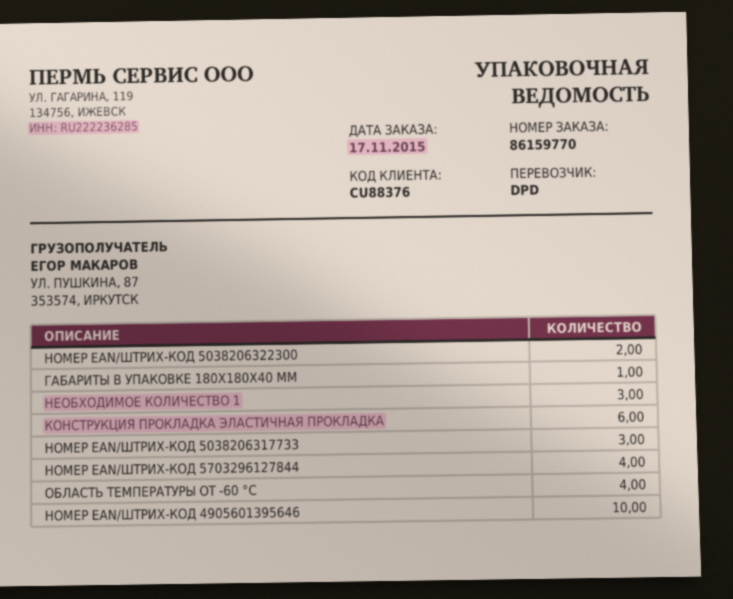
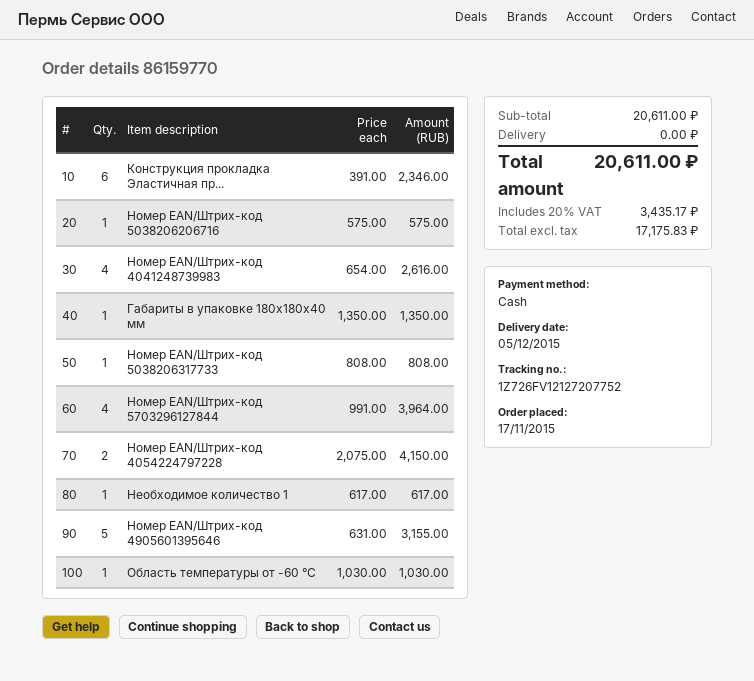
НОМЕР EAN/ШТРИХ-КОД 5038206322300: 2 -> none
НЕОБХОДИМОЕ КОЛИЧЕСТВО 1: 3 -> 1
НОМЕР EAN/ШТРИХ-КОД 5038206317733: 3 -> 1
ОБЛАСТЬ ТЕМПЕРАТУРЫ ОТ -60 °С: 4 -> 1
НОМЕР EAN/ШТРИХ-КОД 4905601395646: 10 -> 5
Номер EAN/Штрих-код 5038206206716: none -> 1
Номер EAN/Штрих-код 4041248739983: none -> 4
Номер EAN/Штрих-код 4054224797228: none -> 2

